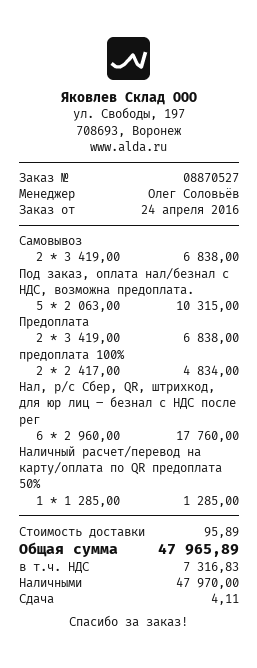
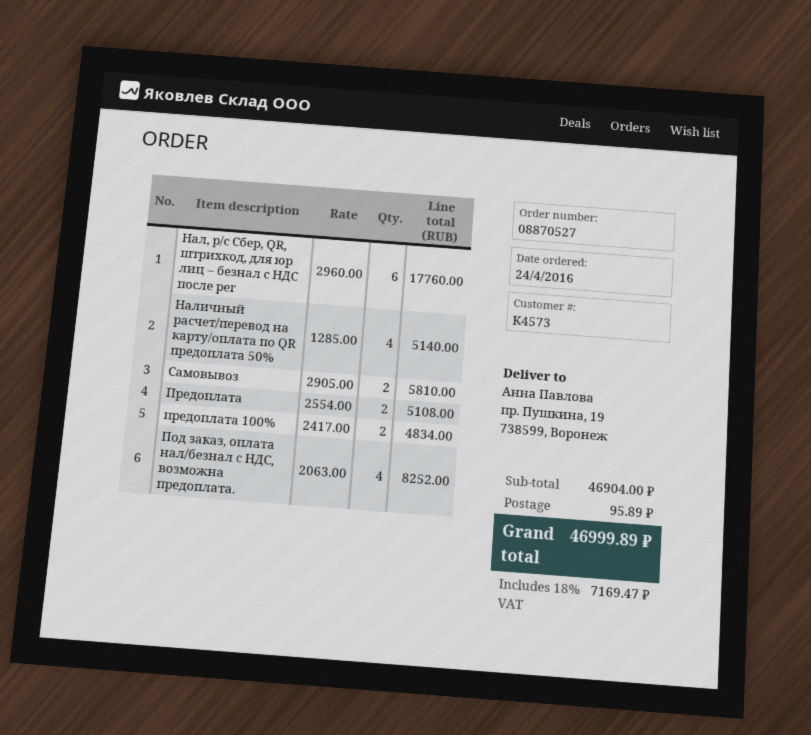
Самовывоз: 2 x 3419.00 = 6838.00 -> 2 x 2905.00 = 5810.00
Под заказ, оплата нал/безнал с НДС, возможна предоплата.: 5 x 2063.00 = 10315.00 -> 4 x 2063.00 = 8252.00
Предоплата: 2 x 3419.00 = 6838.00 -> 2 x 2554.00 = 5108.00
Наличный расчет/перевод на карту/оплата по QR предоплата 50%: 1 x 1285.00 = 1285.00 -> 4 x 1285.00 = 5140.00
tax: 7316.83 -> 7169.47
total: 47965.89 -> 46999.89

